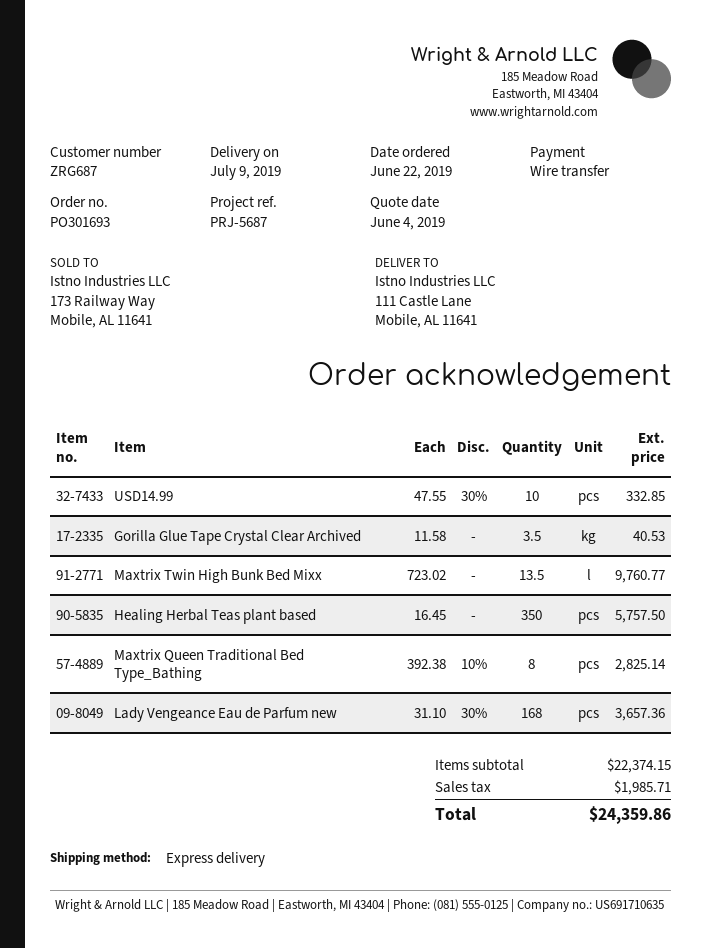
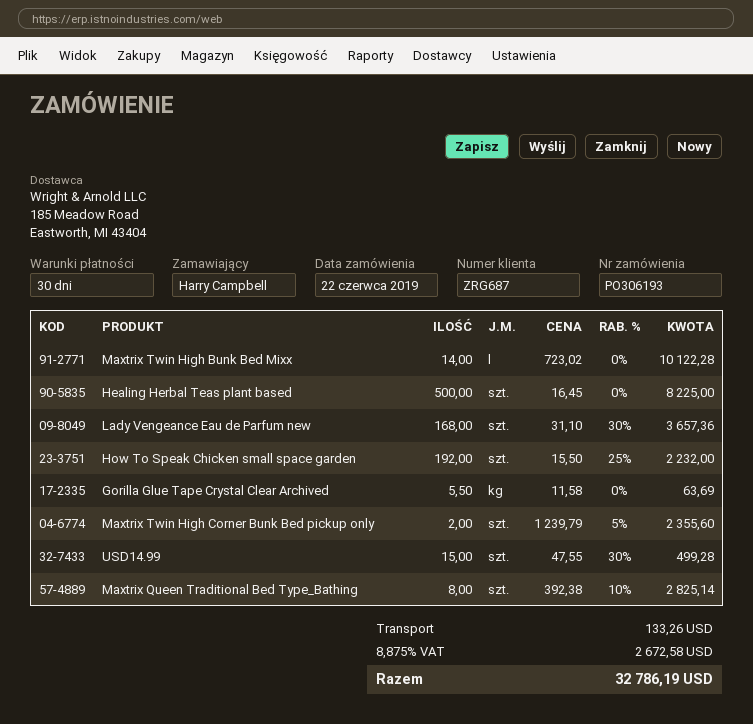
order number: PO301693 -> PO306193
USD14.99: 10 x 47.55 - 30% = 332.85 -> 15 x 47.55 - 30% = 499.28
Gorilla Glue Tape Crystal Clear Archived: 3.5 x 11.58 = 40.53 -> 5.5 x 11.58 = 63.69
Maxtrix Twin High Bunk Bed Mixx: 13.5 x 723.02 = 9760.77 -> 14 x 723.02 = 10122.28
Healing Herbal Teas plant based: 350 x 16.45 = 5757.50 -> 500 x 16.45 = 8225.00
How To Speak Chicken small space garden: none -> 192 x 15.50 - 25% = 2232.00
Maxtrix Twin High Corner Bunk Bed pickup only: none -> 2 x 1239.79 - 5% = 2355.60
shipping: none -> 133.26
tax: 1985.71 -> 2672.58
total: 24359.86 -> 32786.19

